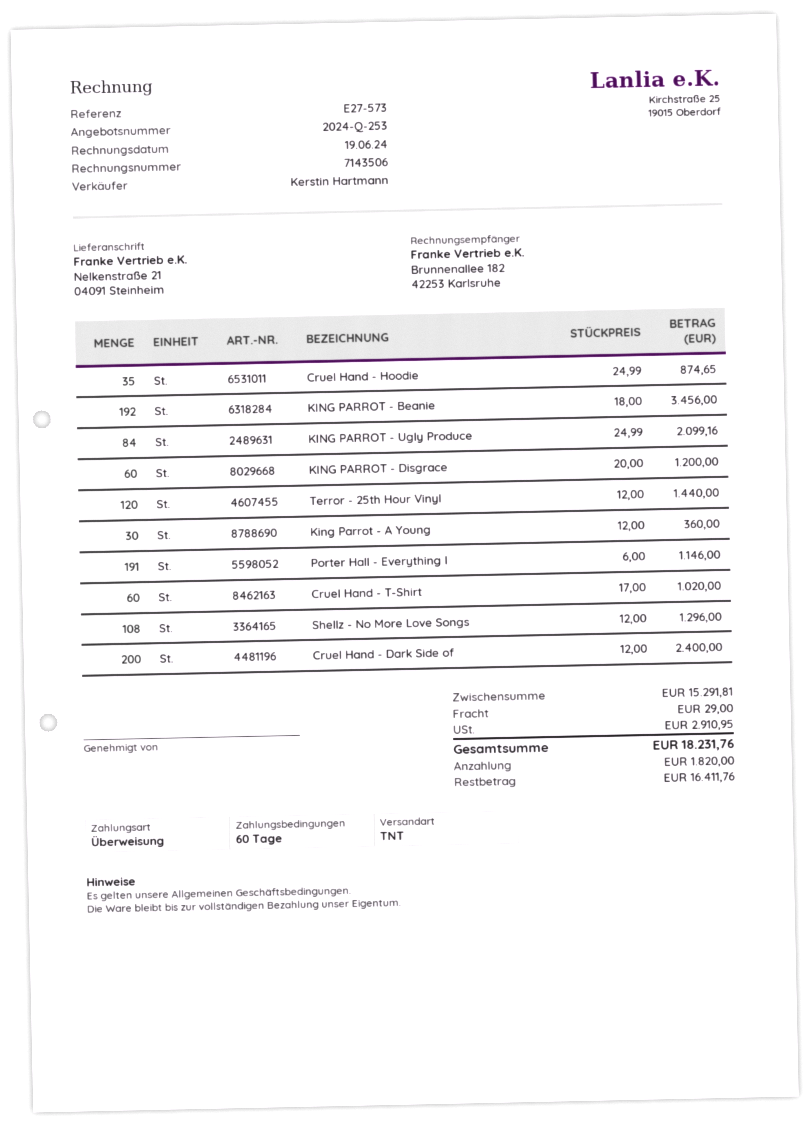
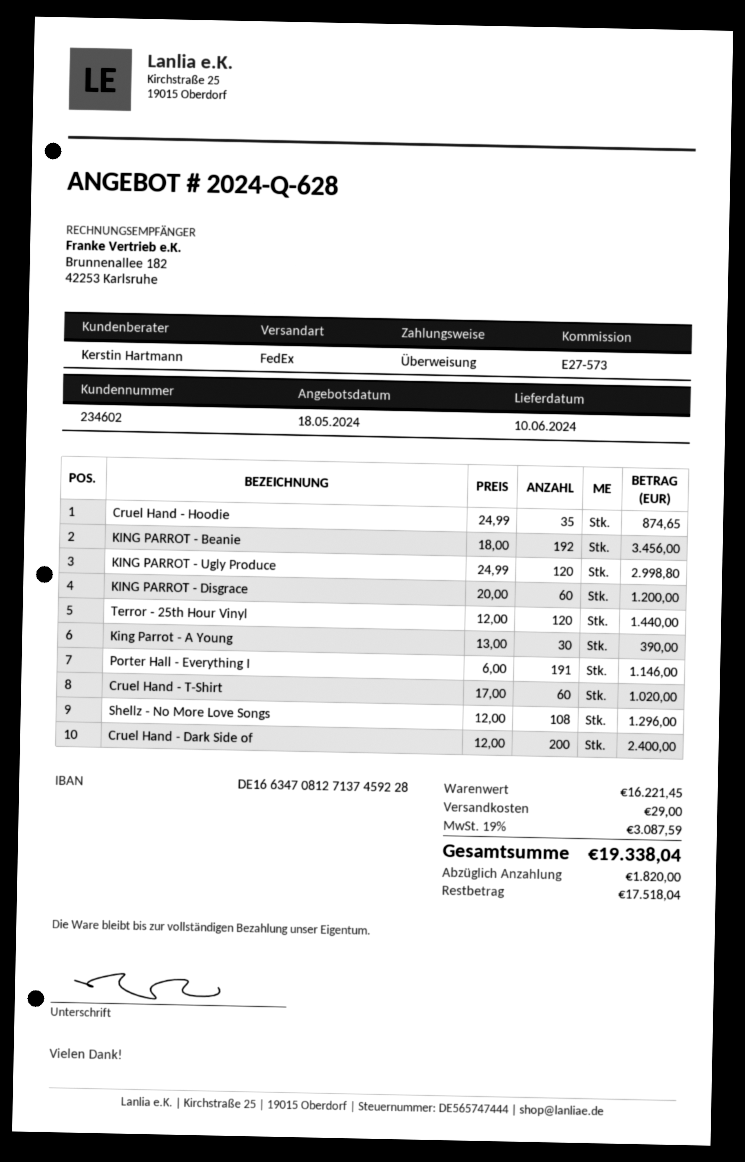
quote number: 2024-Q-253 -> 2024-Q-628
shipping method: TNT -> FedEx
KING PARROT - Ugly Produce: 84 x 24.99 = 2099.16 -> 120 x 24.99 = 2998.80
King Parrot - A Young: 30 x 12.00 = 360.00 -> 30 x 13.00 = 390.00
subtotal: 15291.81 -> 16221.45
tax: 2910.95 -> 3087.59
total: 18231.76 -> 19338.04
balance: 16411.76 -> 17518.04

